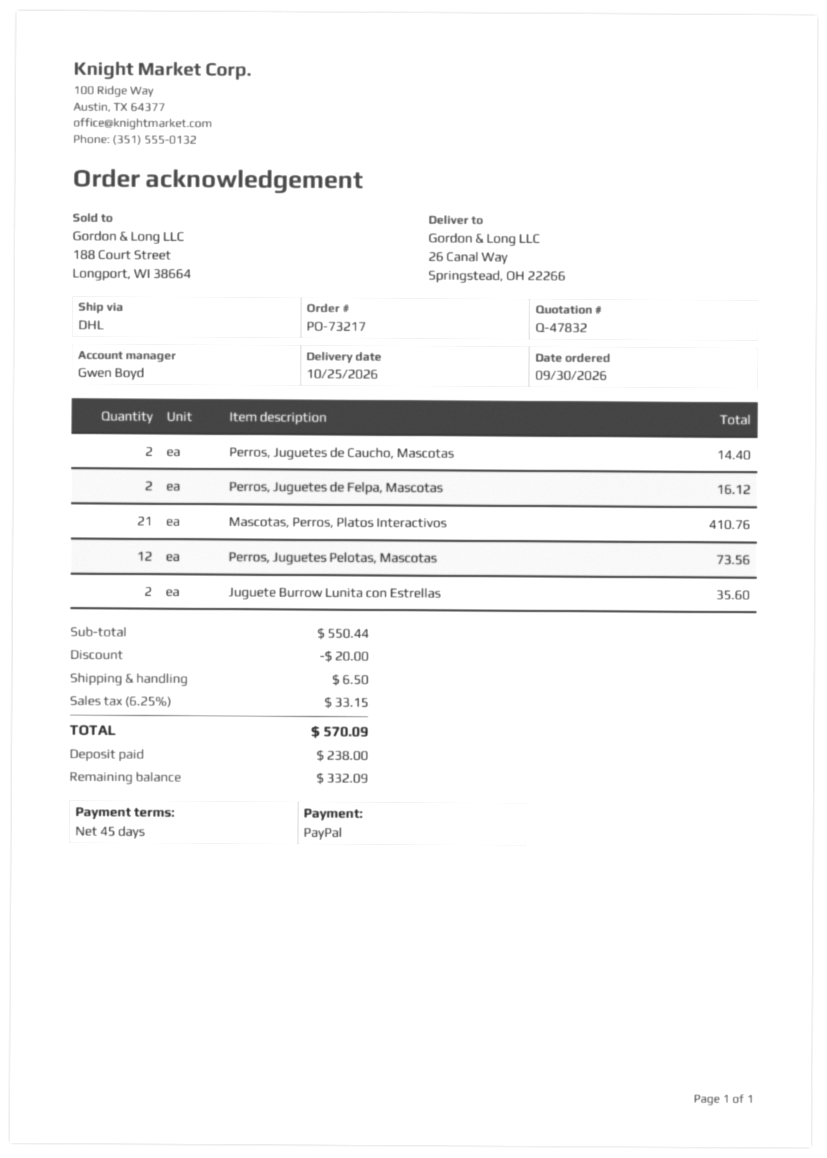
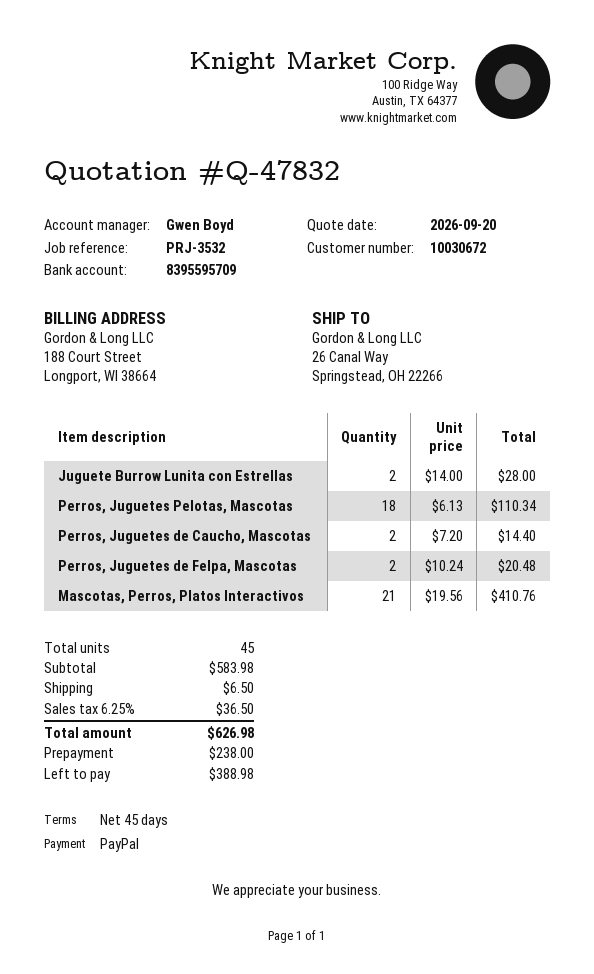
Perros, Juguetes de Felpa, Mascotas: 2 for 16.12 -> 2 for 20.48
Perros, Juguetes Pelotas, Mascotas: 12 for 73.56 -> 18 for 110.34
Juguete Burrow Lunita con Estrellas: 2 for 35.60 -> 2 for 28.00
subtotal: 550.44 -> 583.98
discount: 20.00 -> none
tax: 6.25% = 33.15 -> 6.25% = 36.50
total: 570.09 -> 626.98
balance: 332.09 -> 388.98

